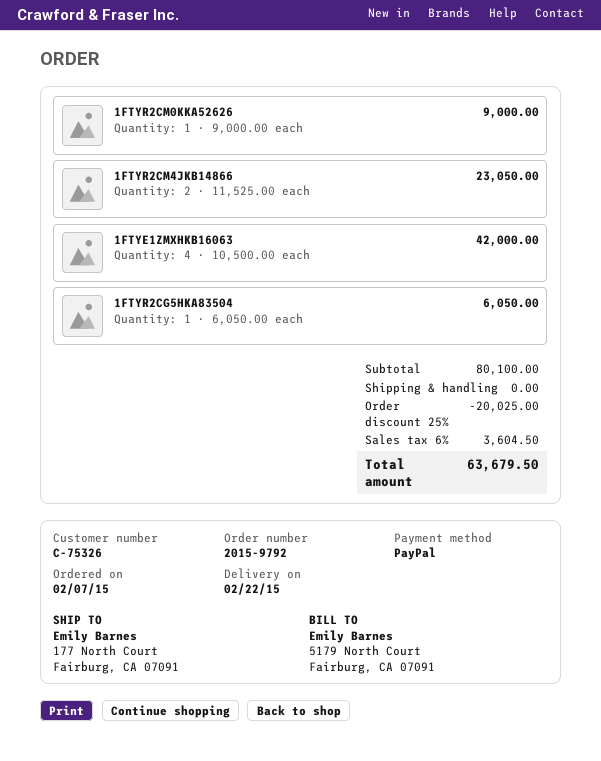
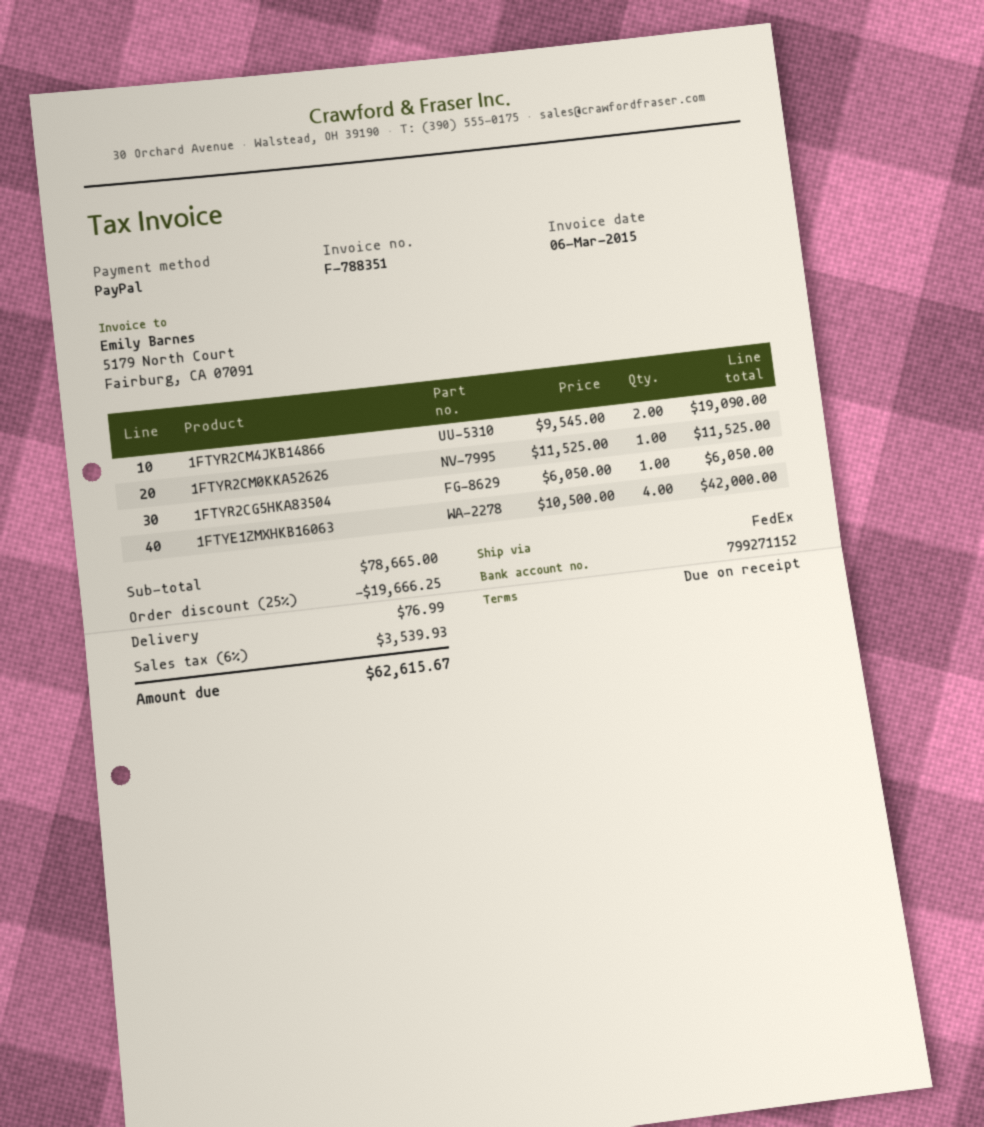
1FTYR2CM0KKA52626: 1 x 9000.00 = 9000.00 -> 1 x 11525.00 = 11525.00
1FTYR2CM4JKB14866: 2 x 11525.00 = 23050.00 -> 2 x 9545.00 = 19090.00
subtotal: 80100.00 -> 78665.00
discount: 25% = 20025.00 -> 25% = 19666.25
shipping: 0.00 -> 76.99
tax: 6% = 3604.50 -> 6% = 3539.93
total: 63679.50 -> 62615.67

